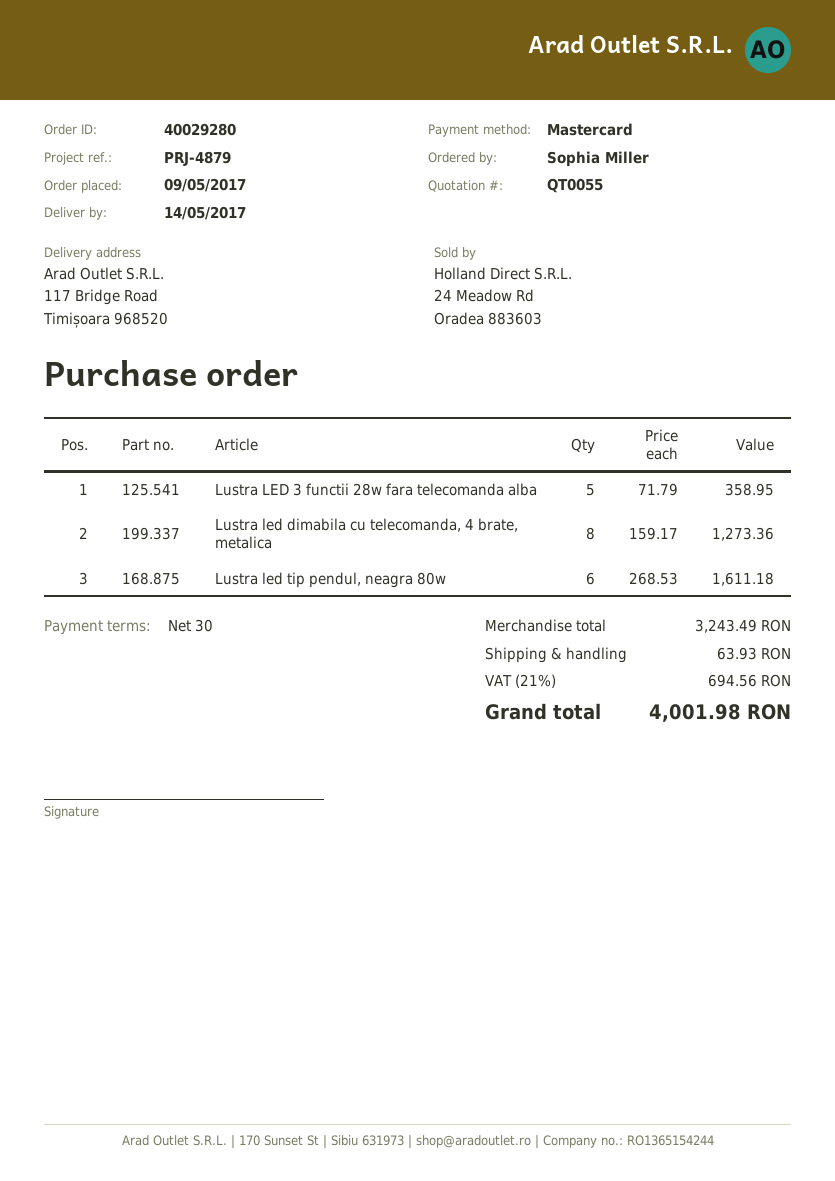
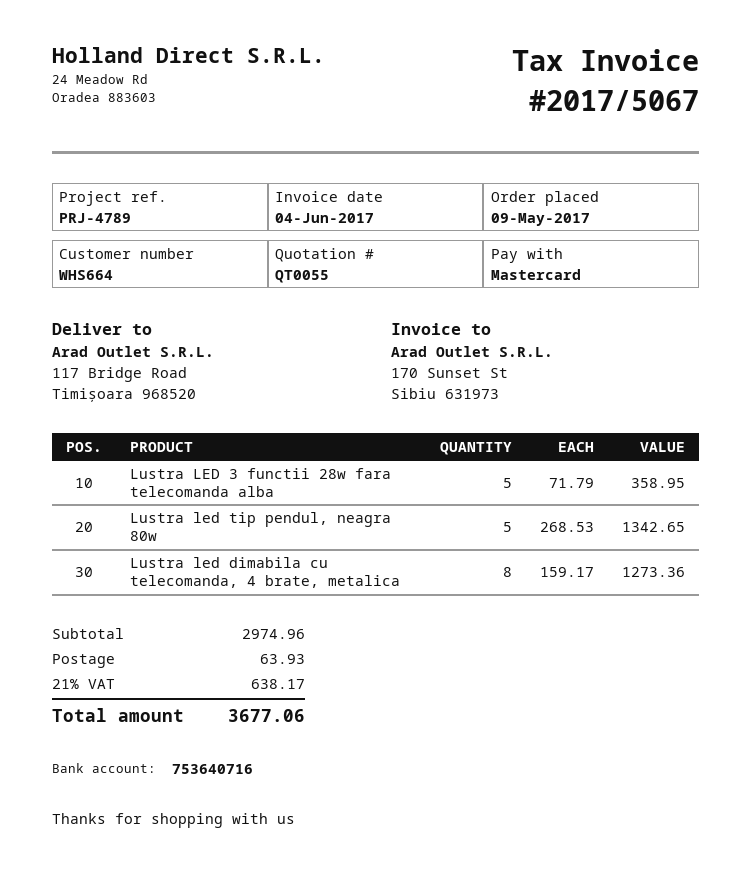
reference: PRJ-4879 -> PRJ-4789
Lustra led tip pendul, neagra 80w: 6 x 268.53 = 1611.18 -> 5 x 268.53 = 1342.65
subtotal: 3243.49 -> 2974.96
tax: 21% = 694.56 -> 21% = 638.17
total: 4001.98 -> 3677.06

